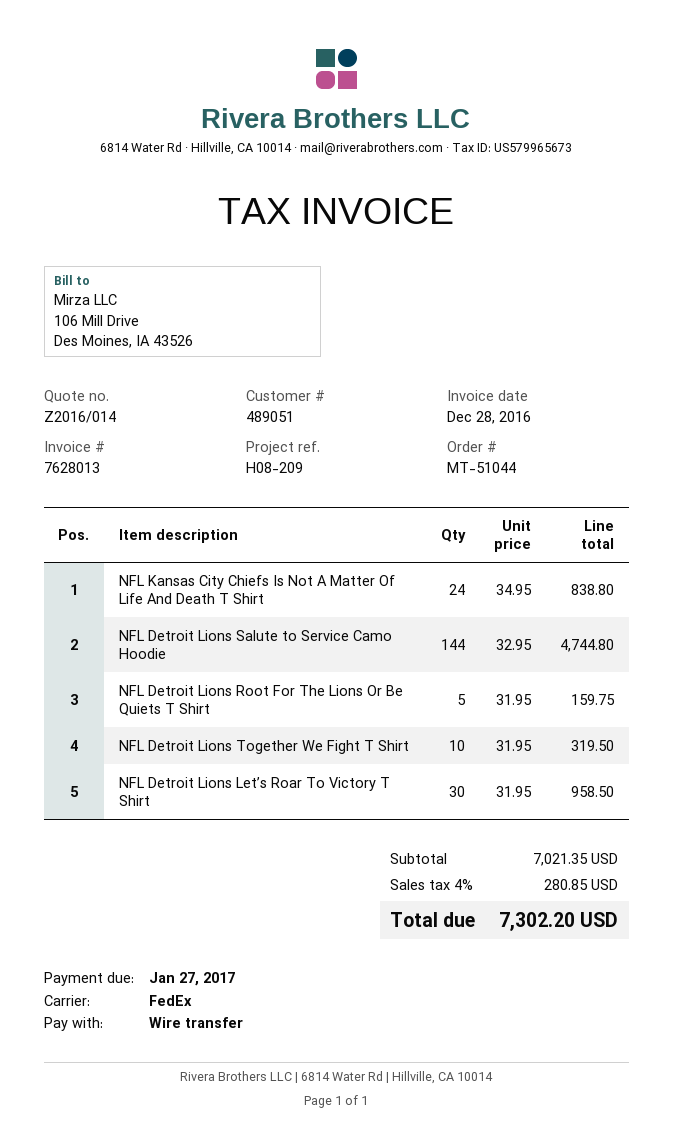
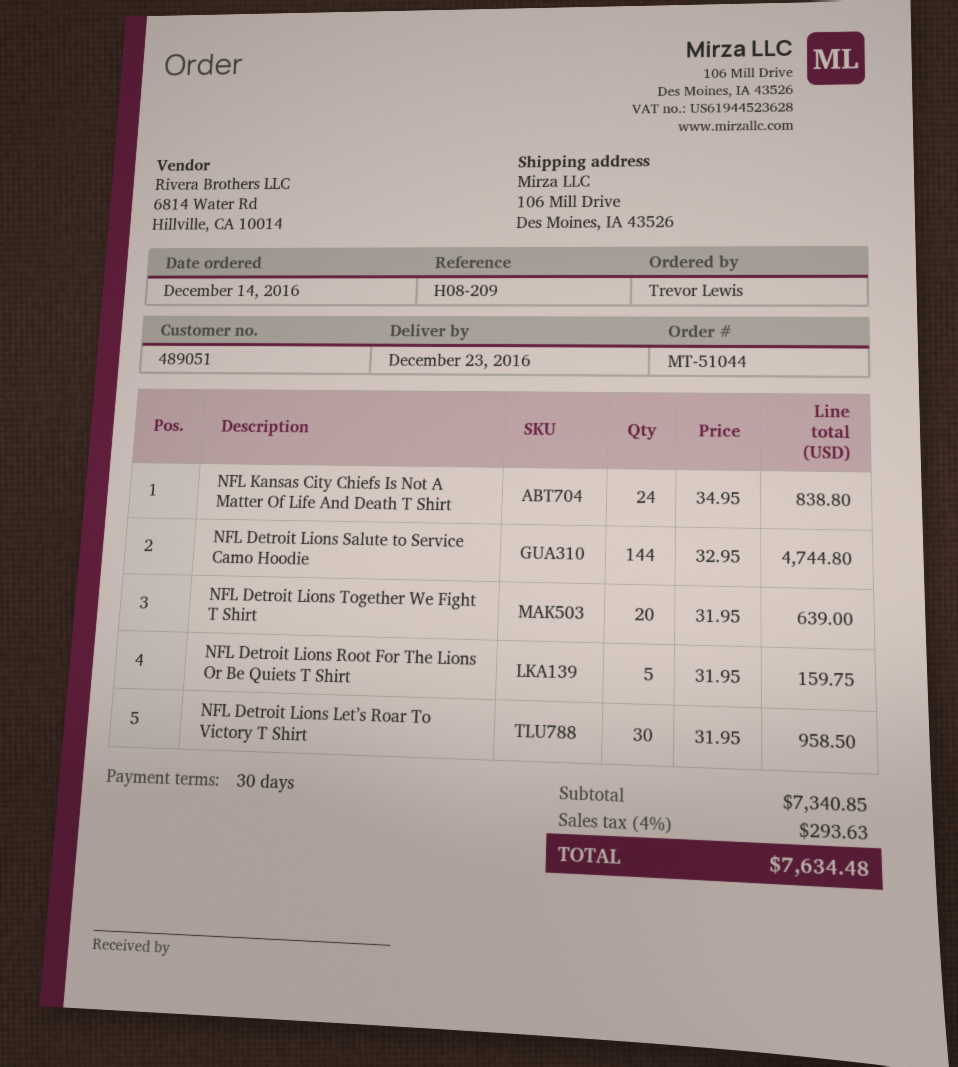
NFL Detroit Lions Together We Fight T Shirt: 10 x 31.95 = 319.50 -> 20 x 31.95 = 639.00
subtotal: 7021.35 -> 7340.85
tax: 4% = 280.85 -> 4% = 293.63
total: 7302.20 -> 7634.48

